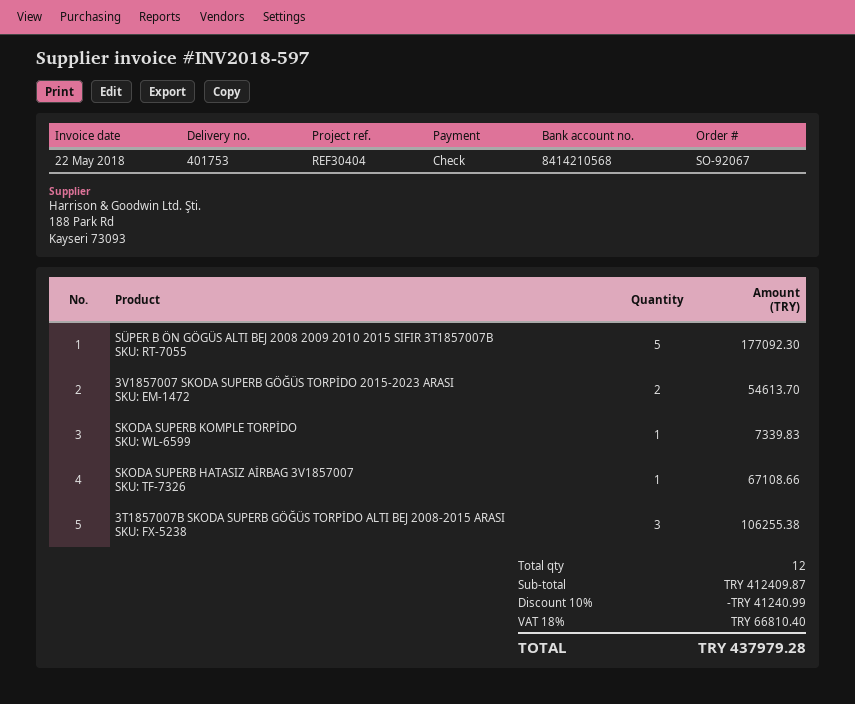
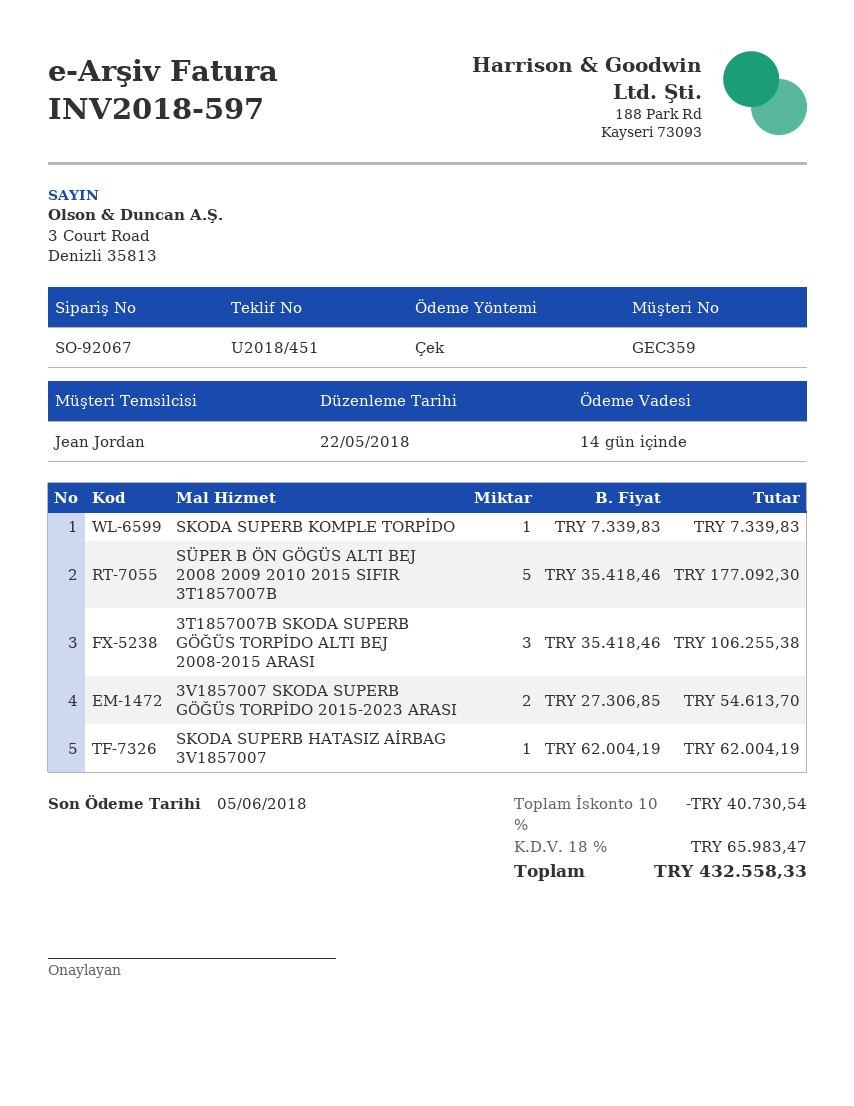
SKODA SUPERB HATASIZ AİRBAG 3V1857007: 1 for 67108.66 -> 1 for 62004.19
discount: 10% = 41240.99 -> 10% = 40730.54
tax: 18% = 66810.40 -> 18% = 65983.47
total: 437979.28 -> 432558.33

